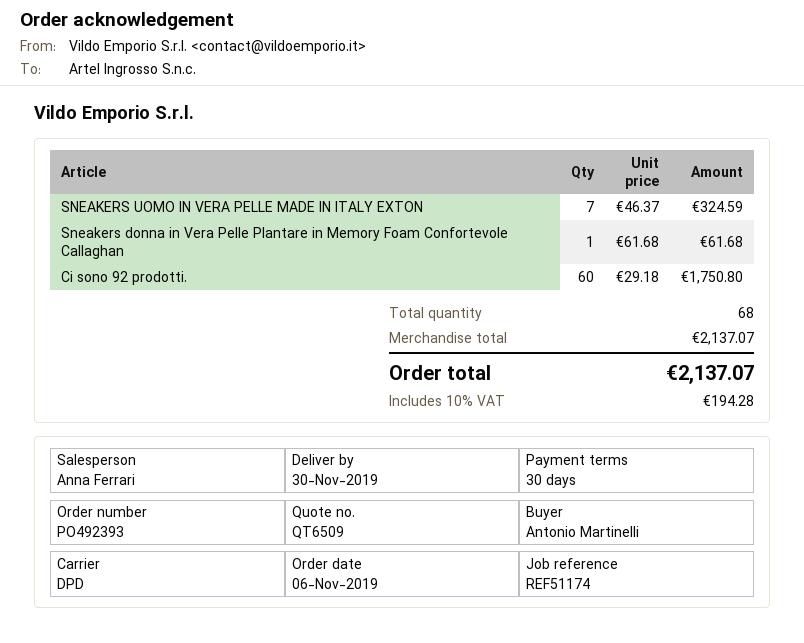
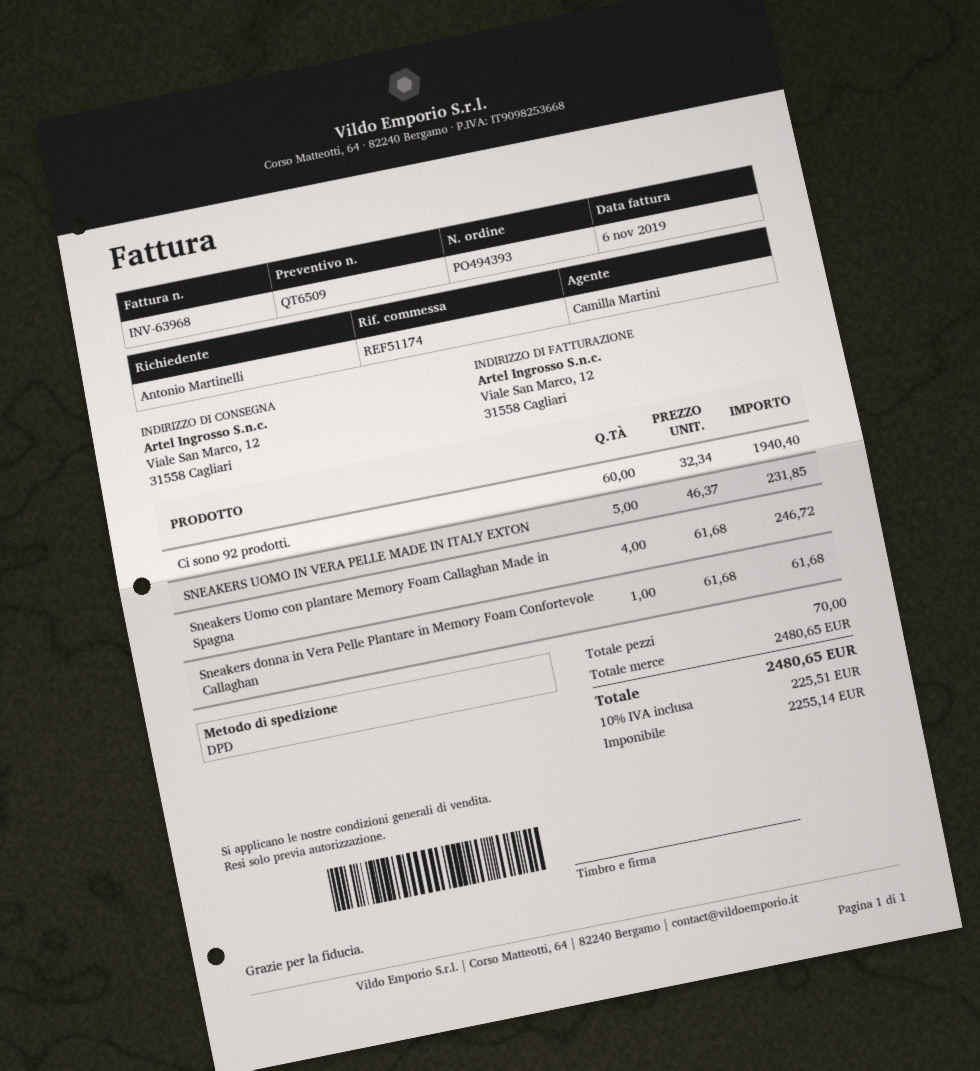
order number: PO492393 -> PO494393
sales rep: Anna Ferrari -> Camilla Martini
SNEAKERS UOMO IN VERA PELLE MADE IN ITALY EXTON: 7 x 46.37 = 324.59 -> 5 x 46.37 = 231.85
Ci sono 92 prodotti.: 60 x 29.18 = 1750.80 -> 60 x 32.34 = 1940.40
Sneakers Uomo con plantare Memory Foam Callaghan Made in Spagna: none -> 4 x 61.68 = 246.72
total quantity: 68 -> 70
subtotal: 2137.07 -> 2480.65
tax: 10% = 194.28 -> 10% = 225.51
total: 2137.07 -> 2480.65

